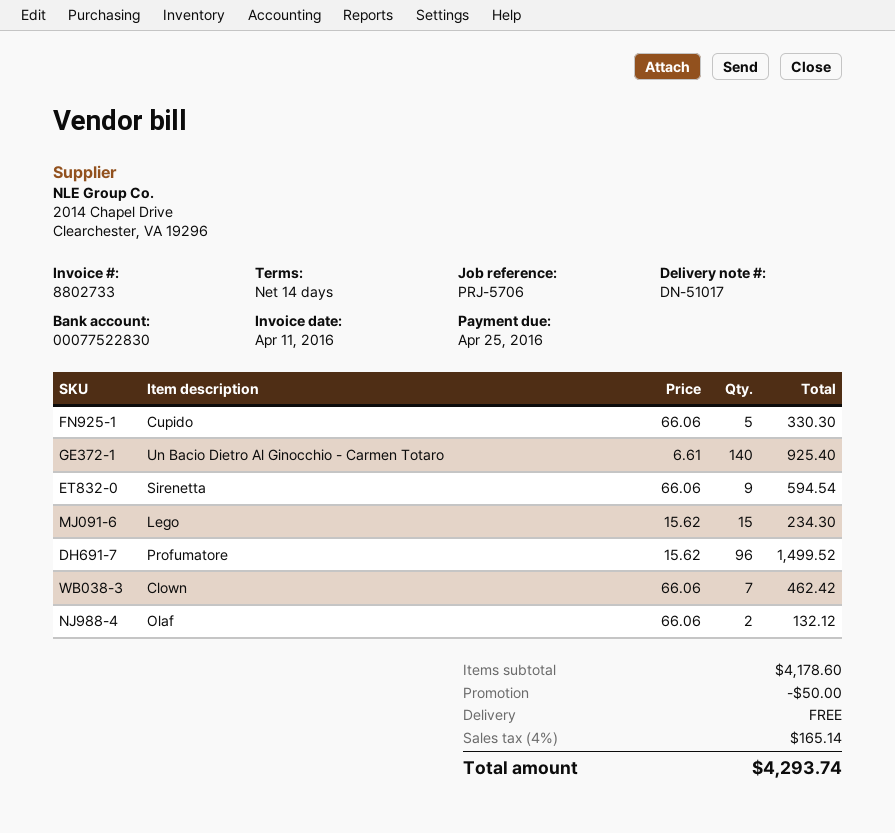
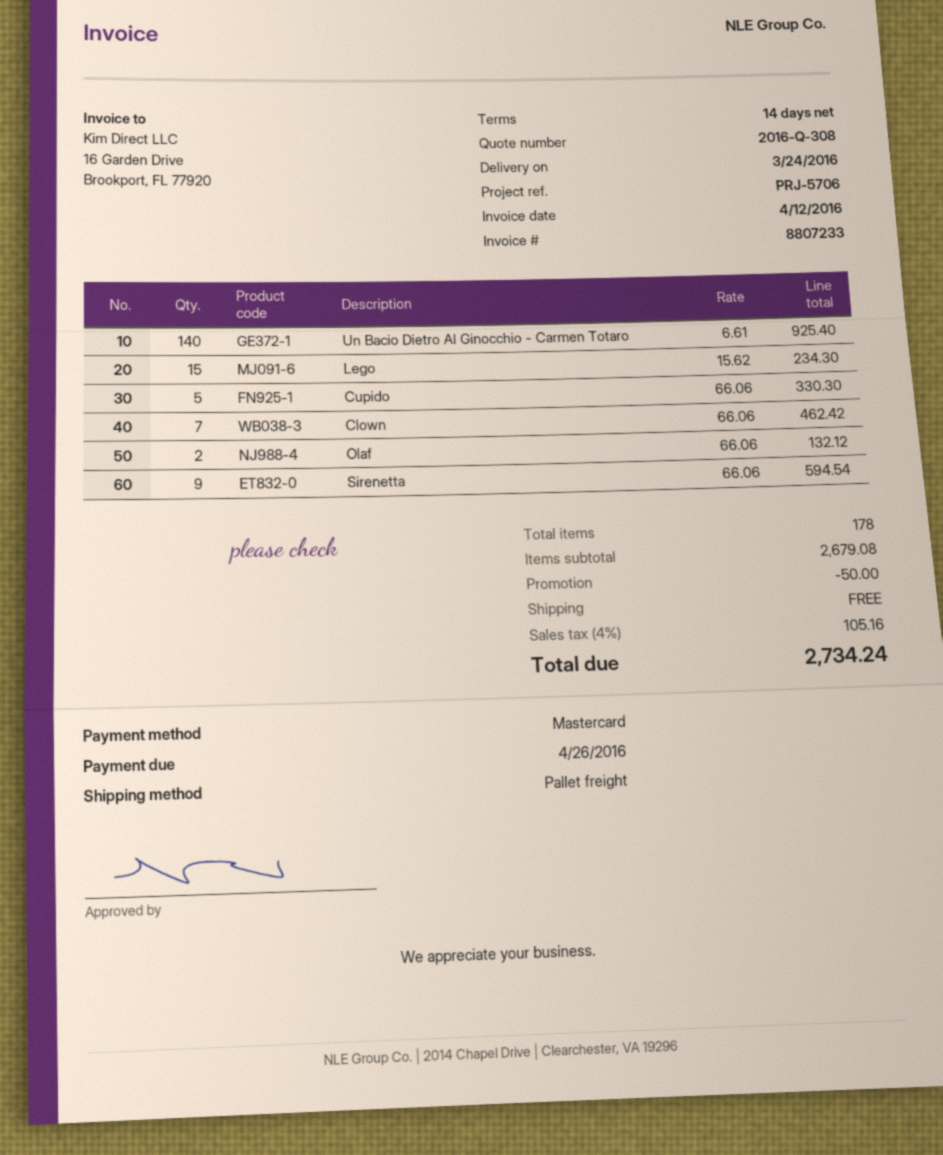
invoice number: 8802733 -> 8807233
invoice date: 2016-04-11 -> 2016-04-12
due date: 2016-04-25 -> 2016-04-26
Profumatore: 96 x 15.62 = 1499.52 -> none
subtotal: 4178.60 -> 2679.08
tax: 4% = 165.14 -> 4% = 105.16
total: 4293.74 -> 2734.24

